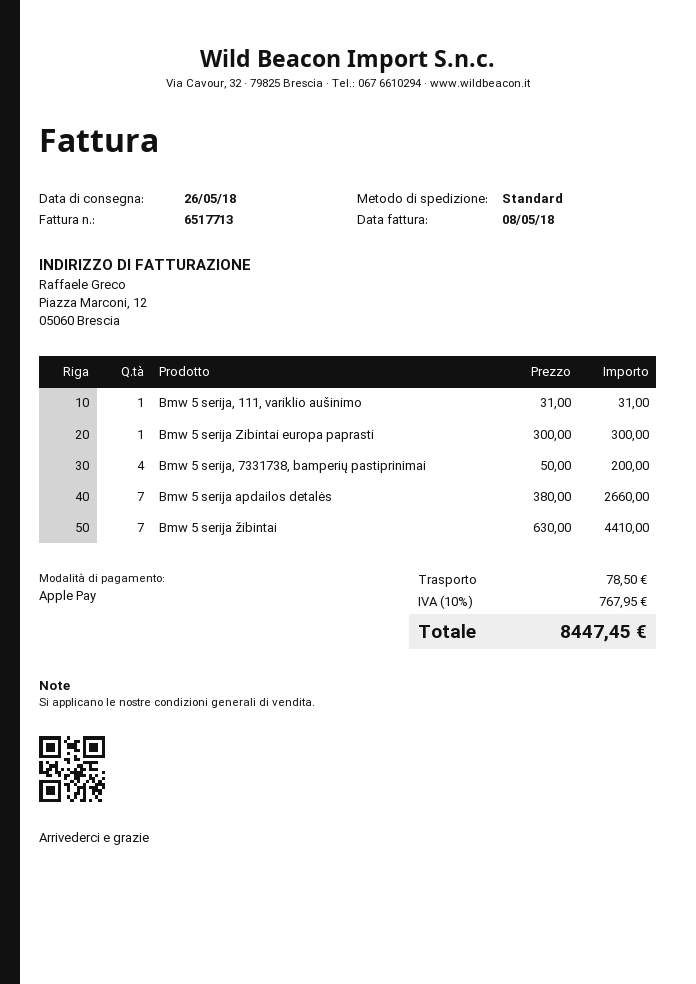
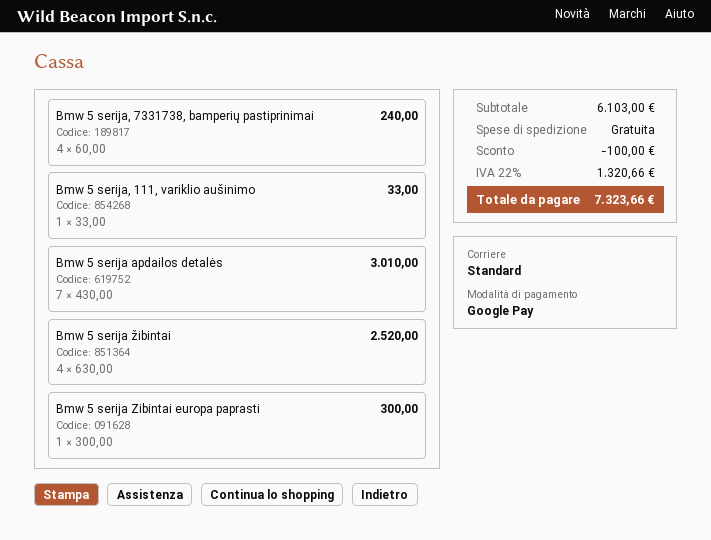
payment method: Apple Pay -> Google Pay
Bmw 5 serija, 111, variklio aušinimo: 1 x 31.00 = 31.00 -> 1 x 33.00 = 33.00
Bmw 5 serija, 7331738, bamperių pastiprinimai: 4 x 50.00 = 200.00 -> 4 x 60.00 = 240.00
Bmw 5 serija apdailos detalės: 7 x 380.00 = 2660.00 -> 7 x 430.00 = 3010.00
Bmw 5 serija žibintai: 7 x 630.00 = 4410.00 -> 4 x 630.00 = 2520.00
discount: none -> 100.00
shipping: 78.50 -> 0.00
tax: 10% = 767.95 -> 22% = 1320.66
total: 8447.45 -> 7323.66

